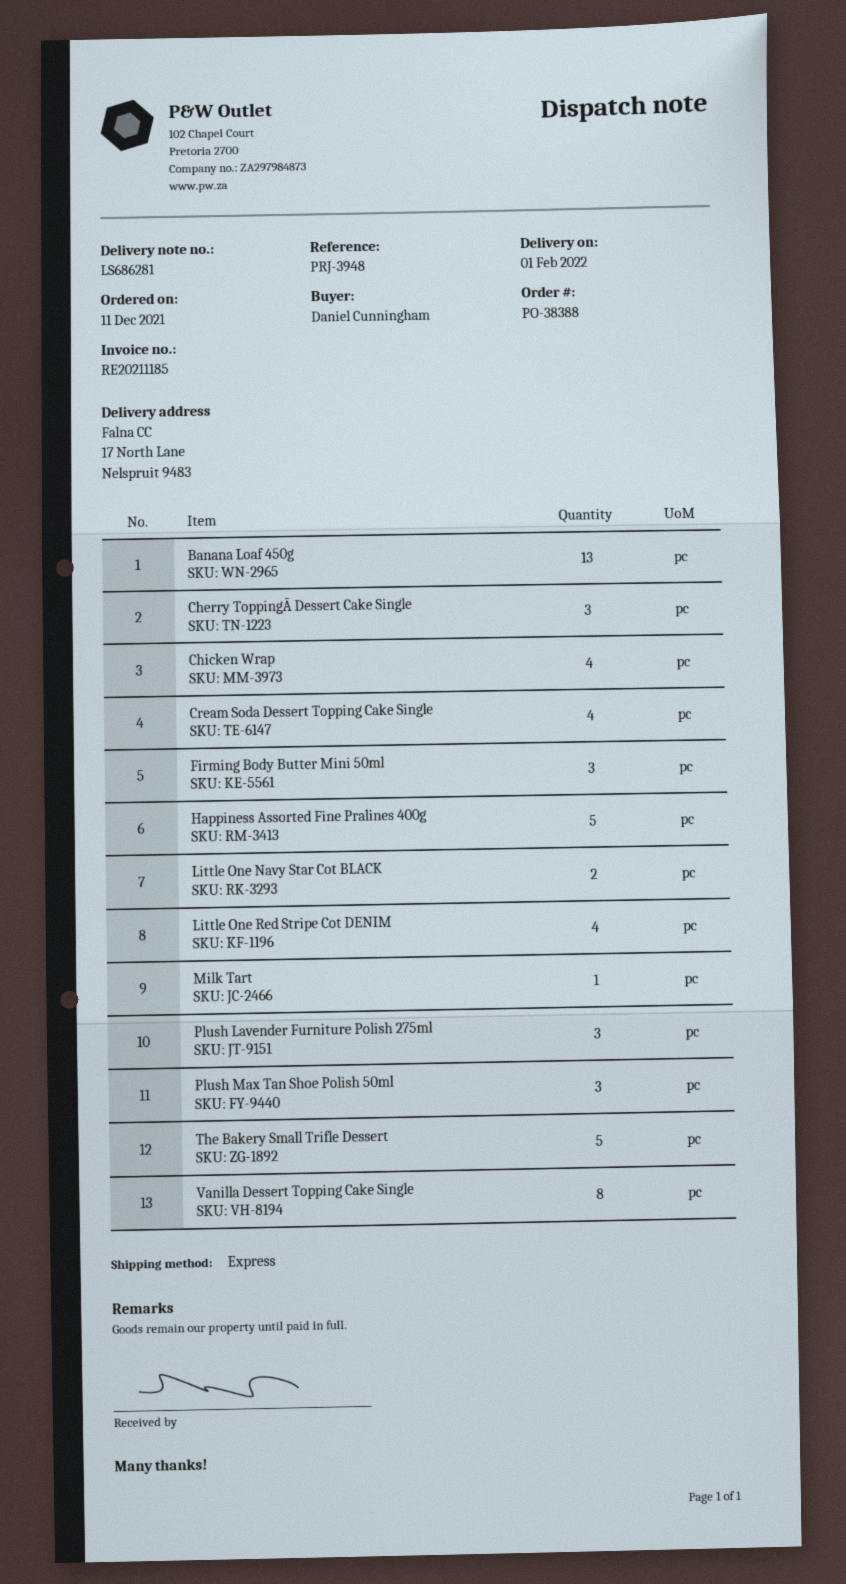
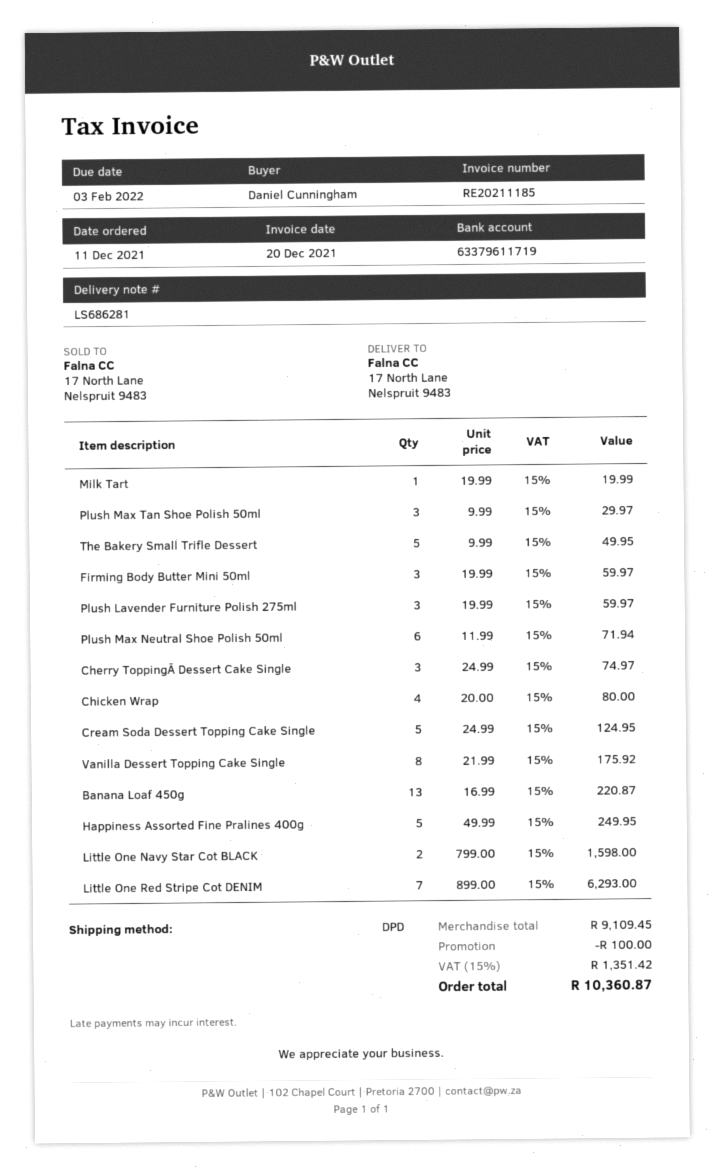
shipping method: express -> DPD
Cream Soda Dessert Topping Cake Single: 4 -> 5
Little One Red Stripe Cot DENIM: 4 -> 7
Plush Max Neutral Shoe Polish 50ml: none -> 6

